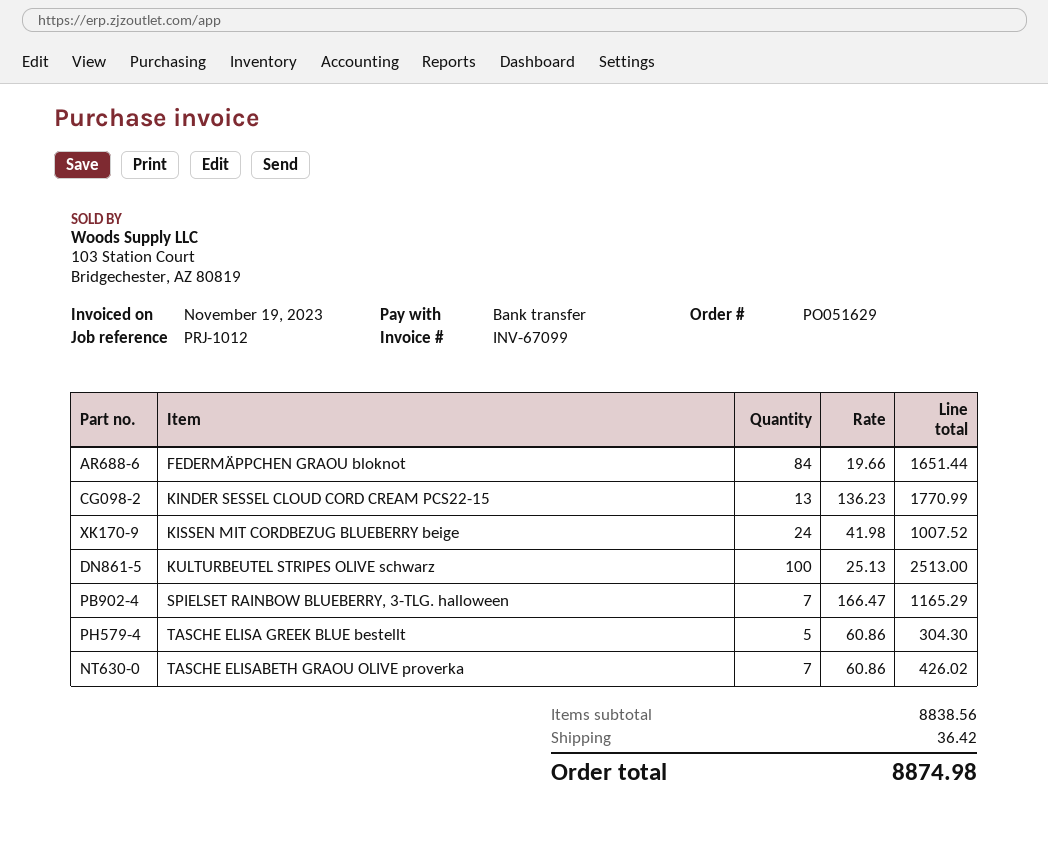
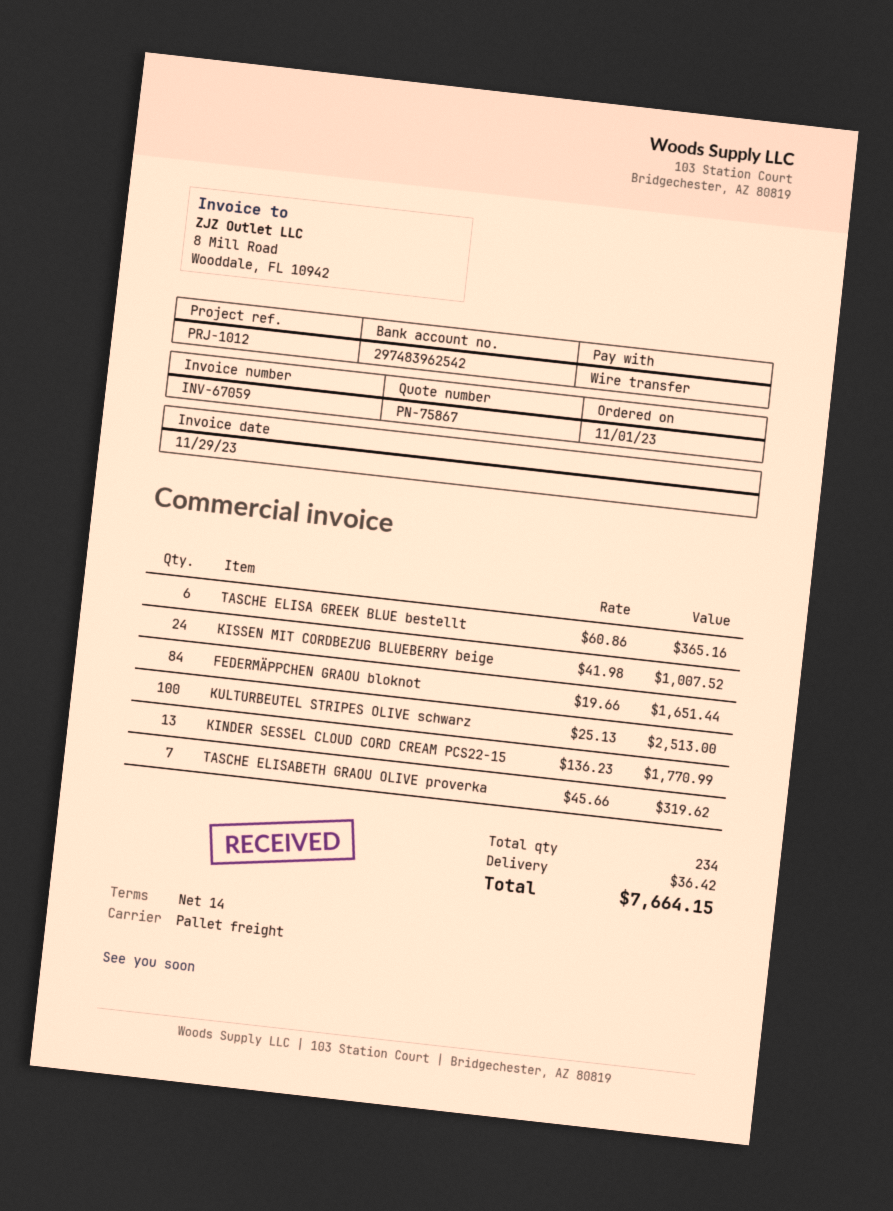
invoice number: INV-67099 -> INV-67059
invoice date: 2023-11-19 -> 2023-11-29
SPIELSET RAINBOW BLUEBERRY, 3-TLG. halloween: 7 x 166.47 = 1165.29 -> none
TASCHE ELISA GREEK BLUE bestellt: 5 x 60.86 = 304.30 -> 6 x 60.86 = 365.16
TASCHE ELISABETH GRAOU OLIVE proverka: 7 x 60.86 = 426.02 -> 7 x 45.66 = 319.62
total: 8874.98 -> 7664.15

